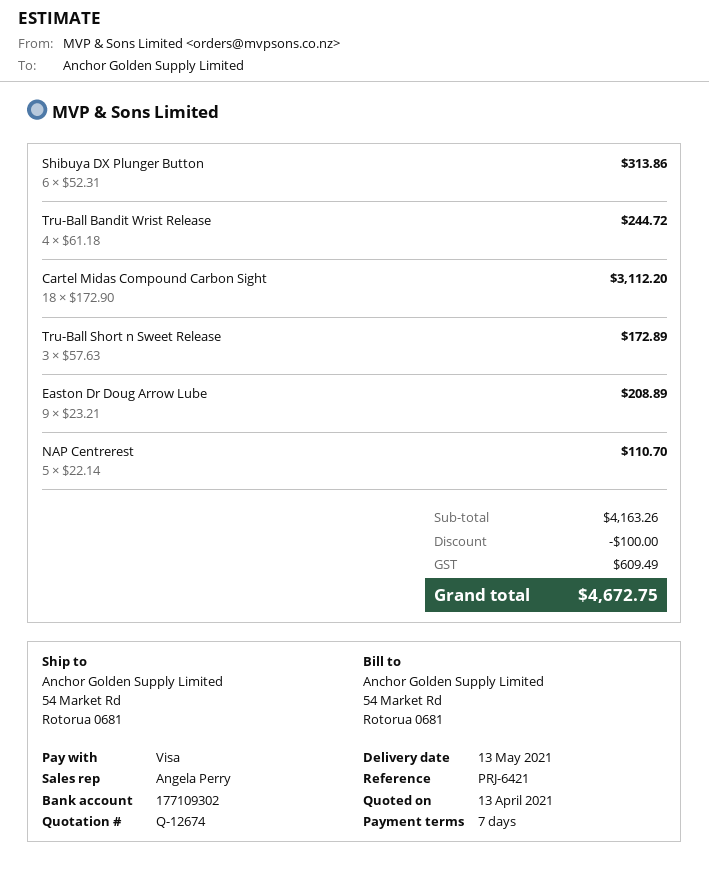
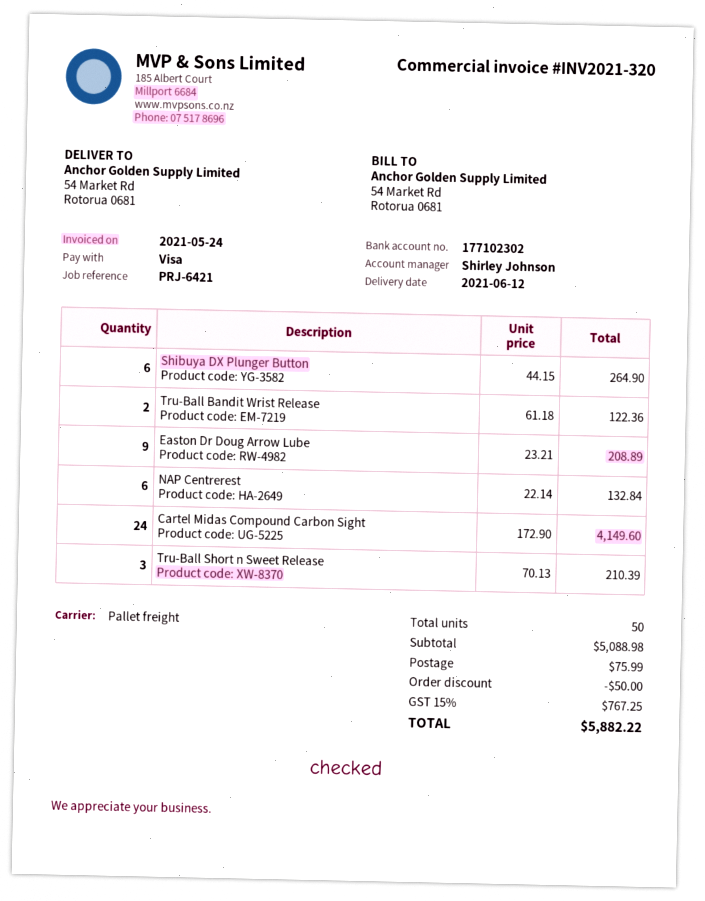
delivery date: 2021-05-13 -> 2021-06-12
sales rep: Angela Perry -> Shirley Johnson
bank account: 177109302 -> 177102302
Shibuya DX Plunger Button: 6 x 52.31 = 313.86 -> 6 x 44.15 = 264.90
Tru-Ball Bandit Wrist Release: 4 x 61.18 = 244.72 -> 2 x 61.18 = 122.36
Cartel Midas Compound Carbon Sight: 18 x 172.90 = 3112.20 -> 24 x 172.90 = 4149.60
Tru-Ball Short n Sweet Release: 3 x 57.63 = 172.89 -> 3 x 70.13 = 210.39
NAP Centrerest: 5 x 22.14 = 110.70 -> 6 x 22.14 = 132.84
subtotal: 4163.26 -> 5088.98
discount: 100.00 -> 50.00
shipping: none -> 75.99
tax: 609.49 -> 767.25
total: 4672.75 -> 5882.22

